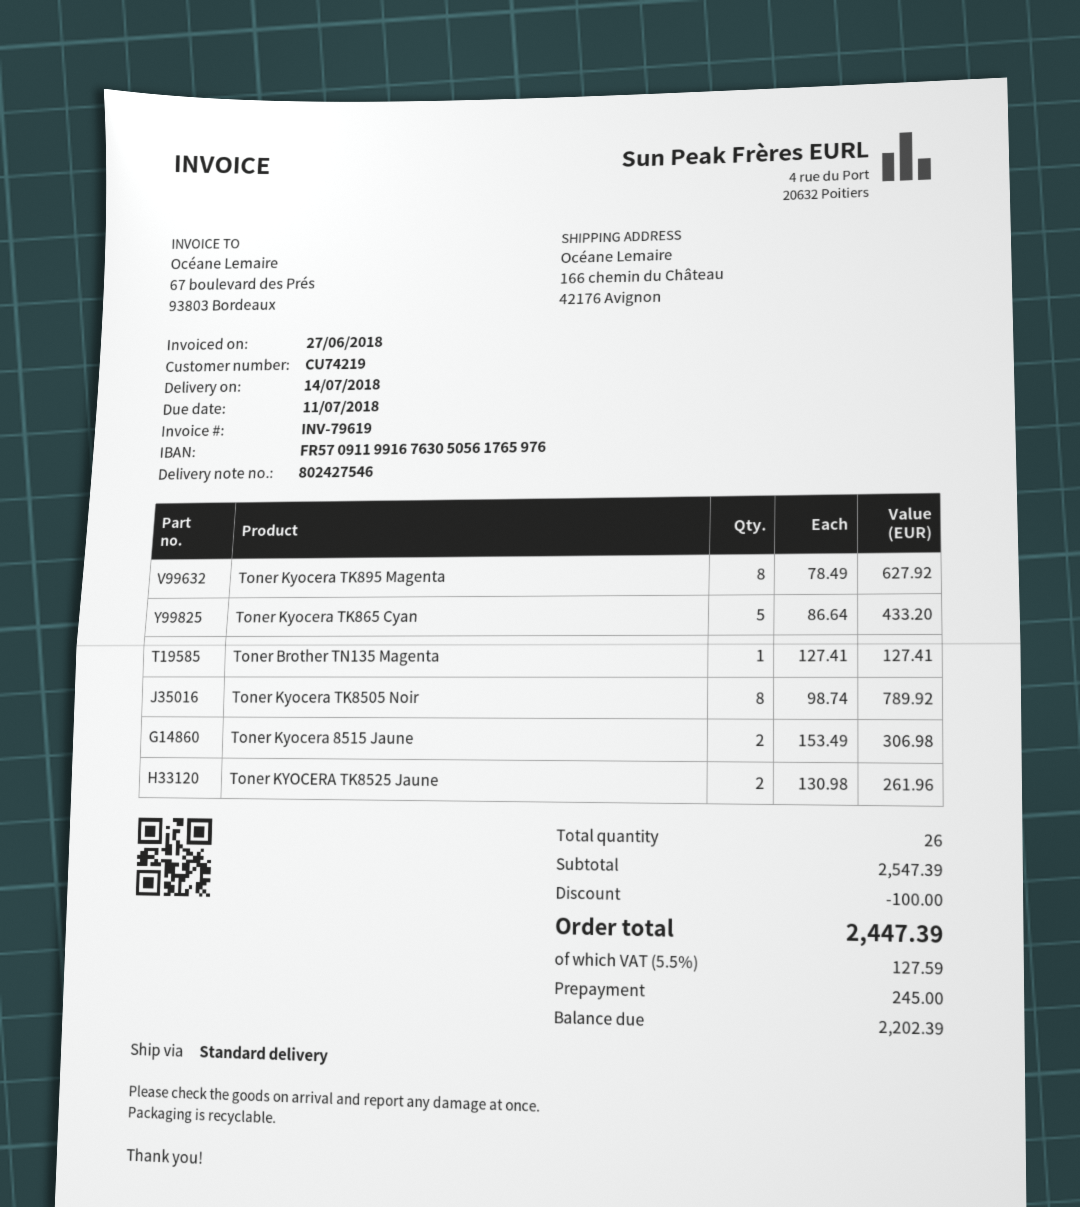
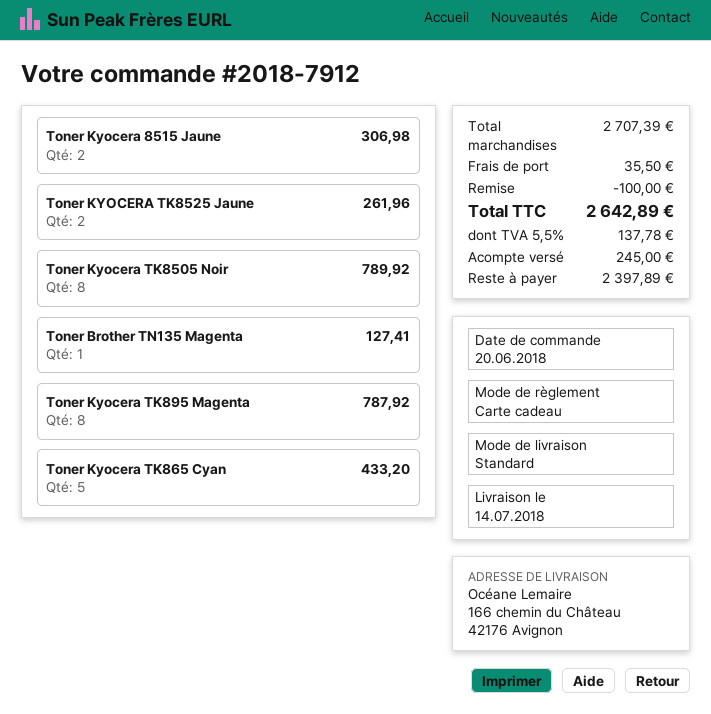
Toner Kyocera TK895 Magenta: 8 for 627.92 -> 8 for 787.92
subtotal: 2547.39 -> 2707.39
shipping: none -> 35.50
tax: 5.5% = 127.59 -> 5.5% = 137.78
total: 2447.39 -> 2642.89
balance: 2202.39 -> 2397.89

